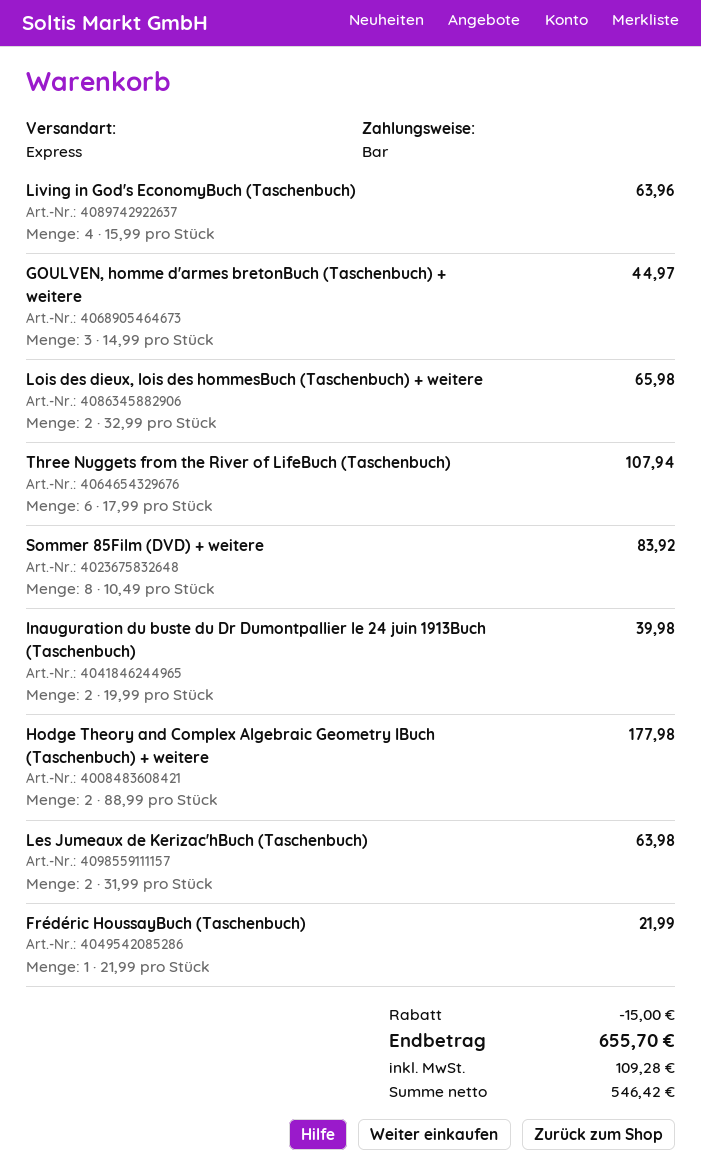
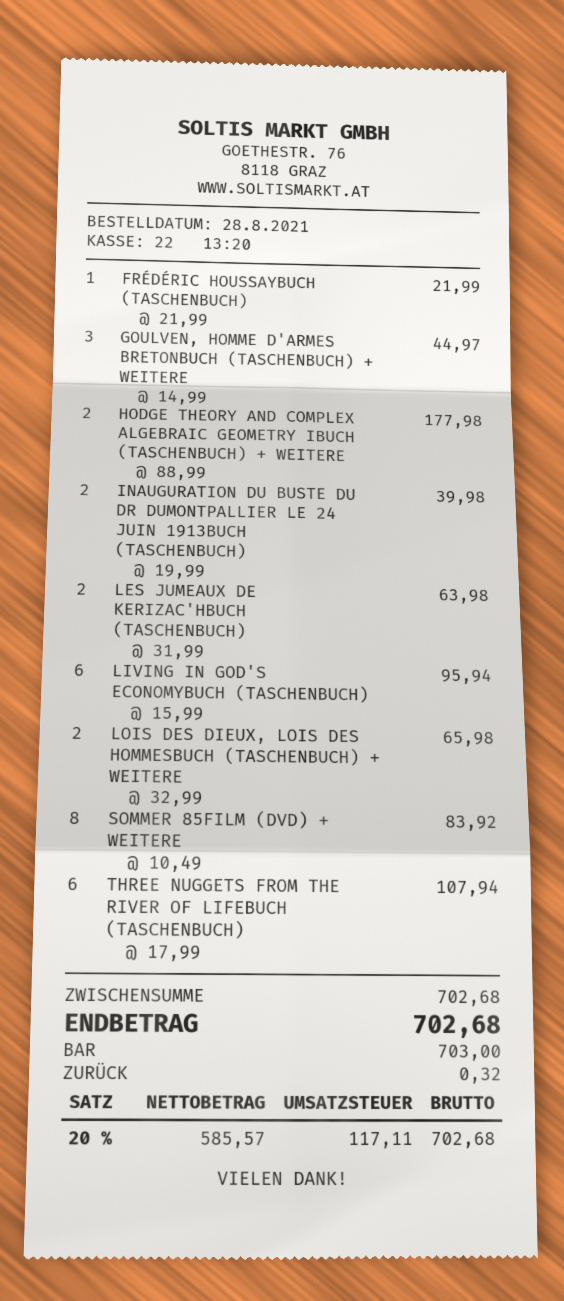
Living in God's EconomyBuch (Taschenbuch): 4 x 15.99 = 63.96 -> 6 x 15.99 = 95.94
discount: 15.00 -> none
net: 546.42 -> 585.57
tax: 109.28 -> 117.11
total: 655.70 -> 702.68

